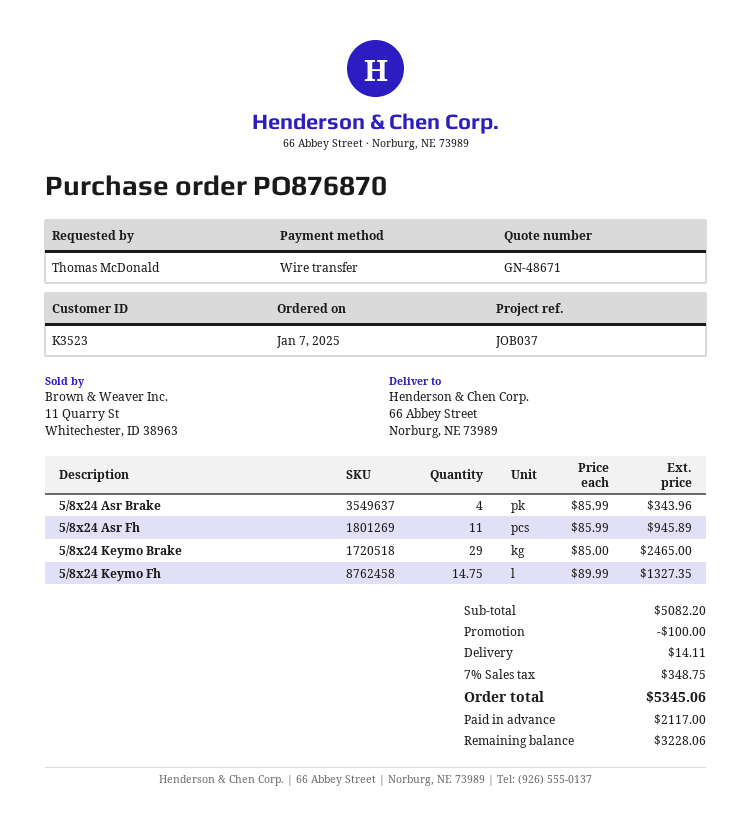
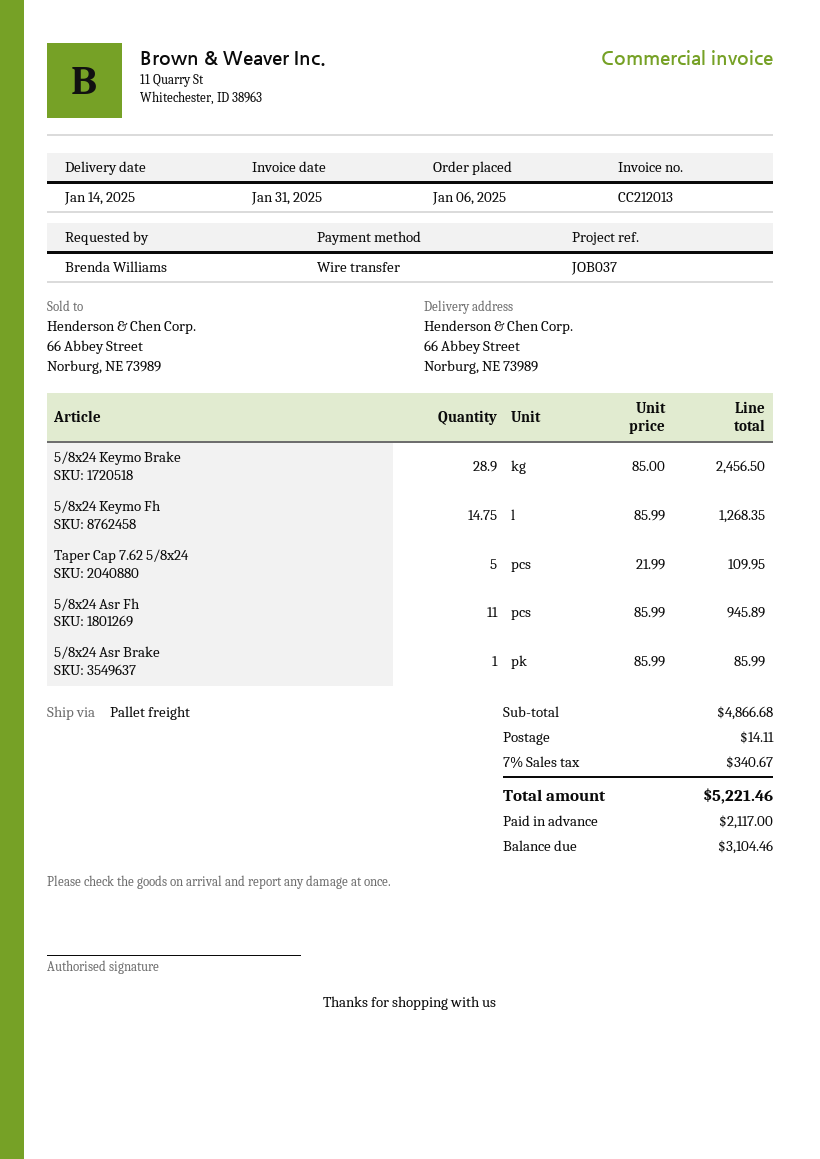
order date: 2025-01-07 -> 2025-01-06
ordered by: Thomas McDonald -> Brenda Williams
5/8x24 Asr Brake: 4 x 85.99 = 343.96 -> 1 x 85.99 = 85.99
5/8x24 Keymo Brake: 29 x 85.00 = 2465.00 -> 28.9 x 85.00 = 2456.50
5/8x24 Keymo Fh: 14.75 x 89.99 = 1327.35 -> 14.75 x 85.99 = 1268.35
Taper Cap 7.62 5/8x24: none -> 5 x 21.99 = 109.95
subtotal: 5082.20 -> 4866.68
discount: 100.00 -> none
tax: 7% = 348.75 -> 7% = 340.67
total: 5345.06 -> 5221.46
balance: 3228.06 -> 3104.46

